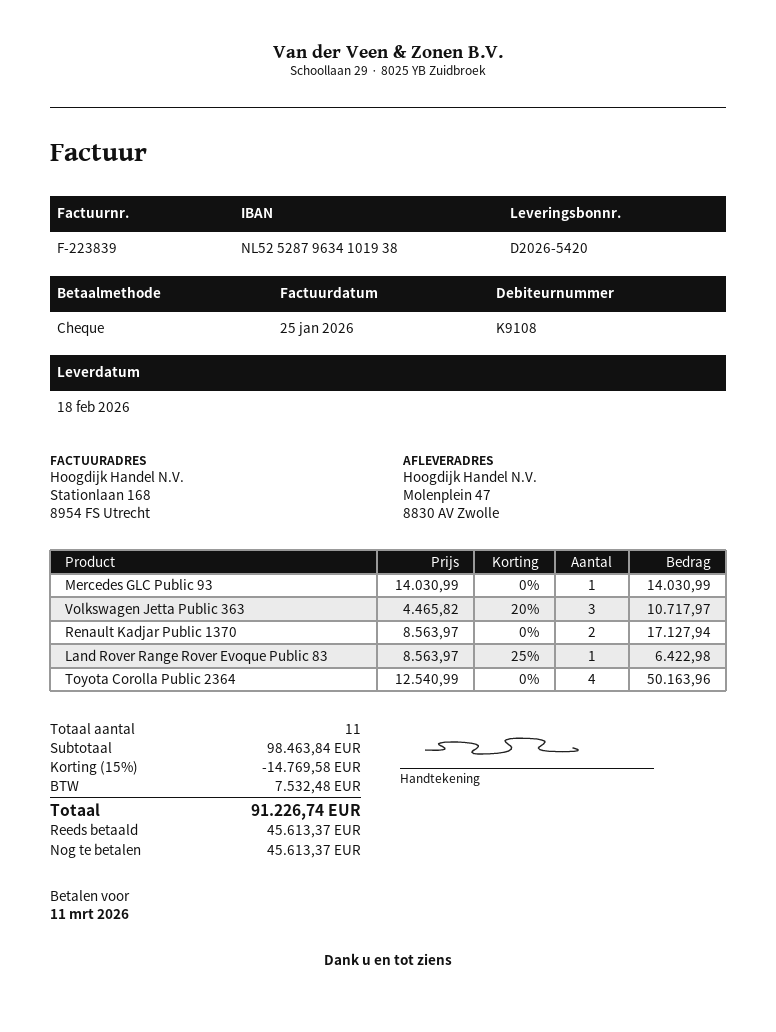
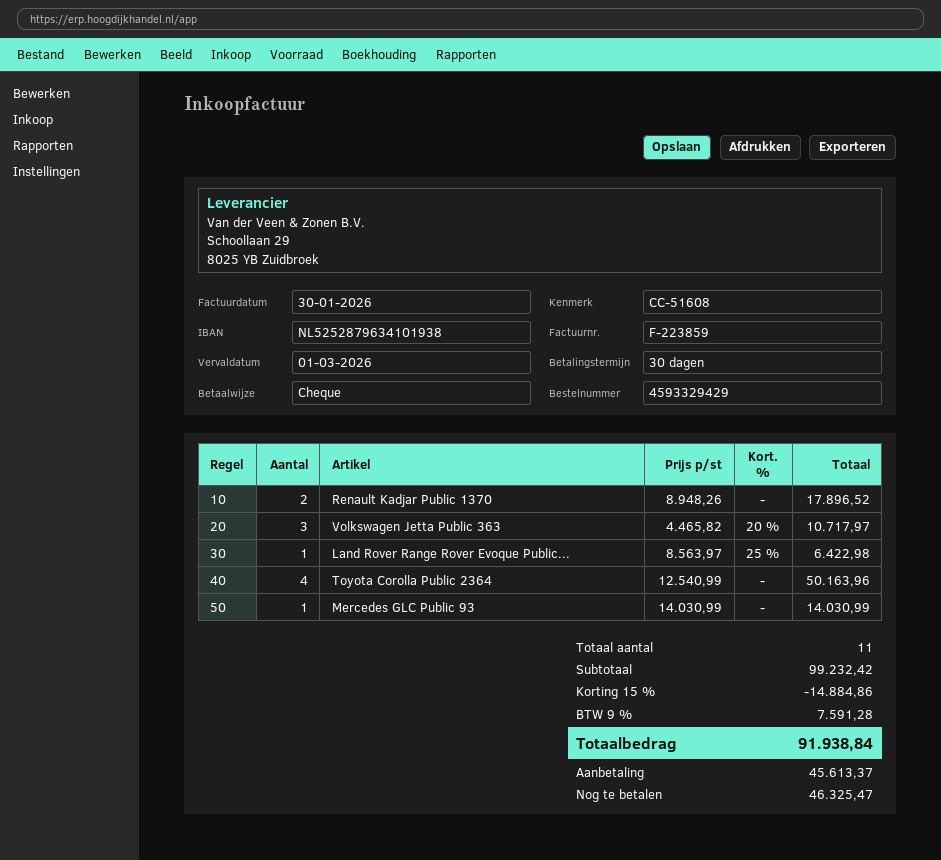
invoice number: F-223839 -> F-223859
invoice date: 2026-01-25 -> 2026-01-30
due date: 2026-03-11 -> 2026-03-01
Renault Kadjar Public 1370: 2 x 8563.97 = 17127.94 -> 2 x 8948.26 = 17896.52
subtotal: 98463.84 -> 99232.42
discount: 15% = 14769.58 -> 15% = 14884.86
tax: 7532.48 -> 7591.28
total: 91226.74 -> 91938.84
balance: 45613.37 -> 46325.47

